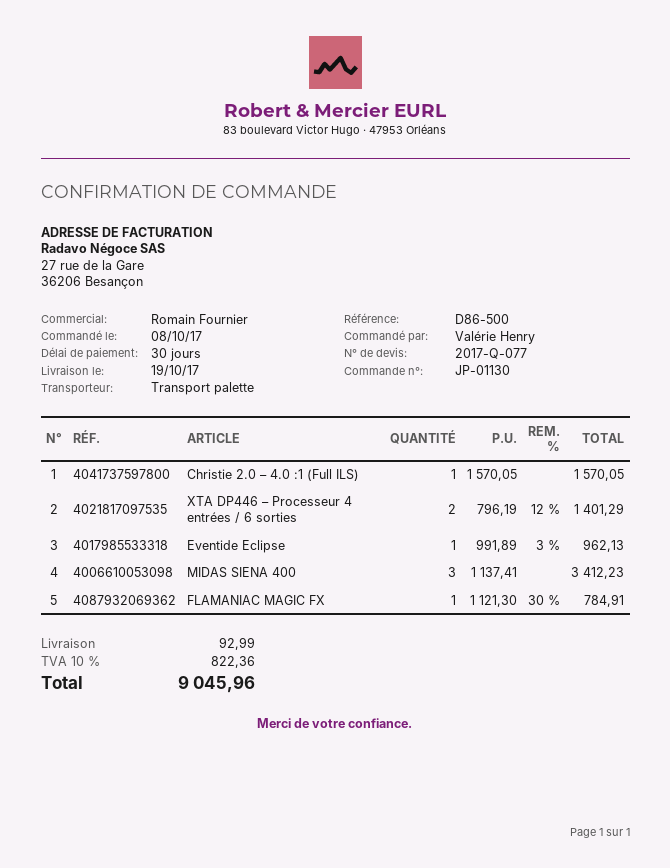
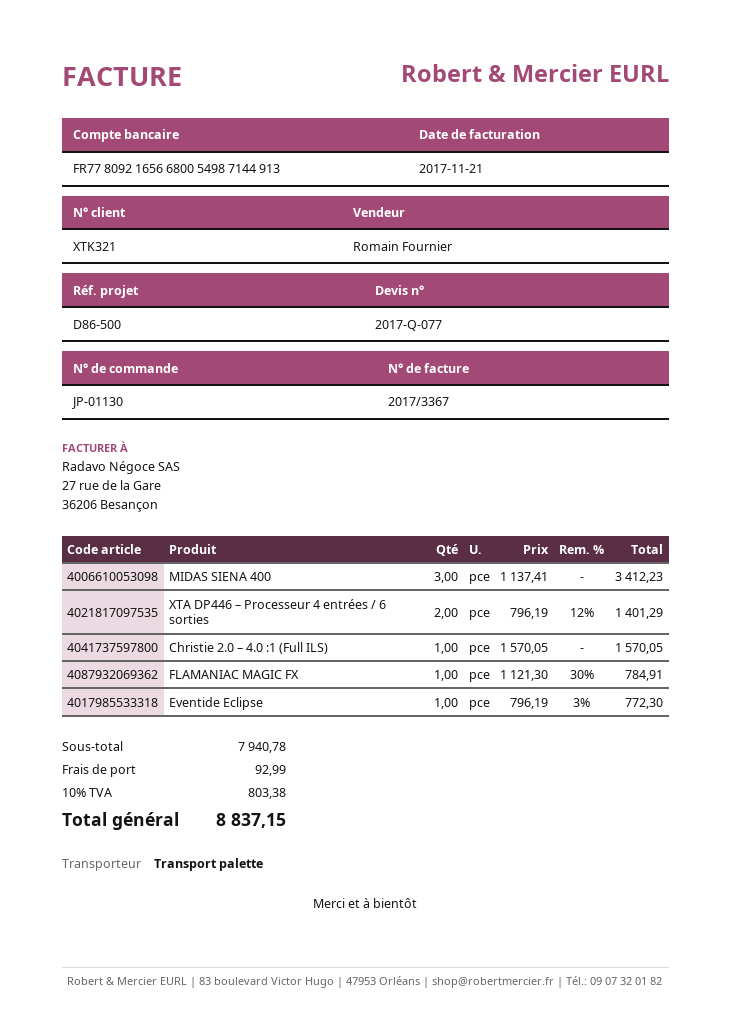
Eventide Eclipse: 1 x 991.89 - 3% = 962.13 -> 1 x 796.19 - 3% = 772.30
tax: 10% = 822.36 -> 10% = 803.38
total: 9045.96 -> 8837.15

